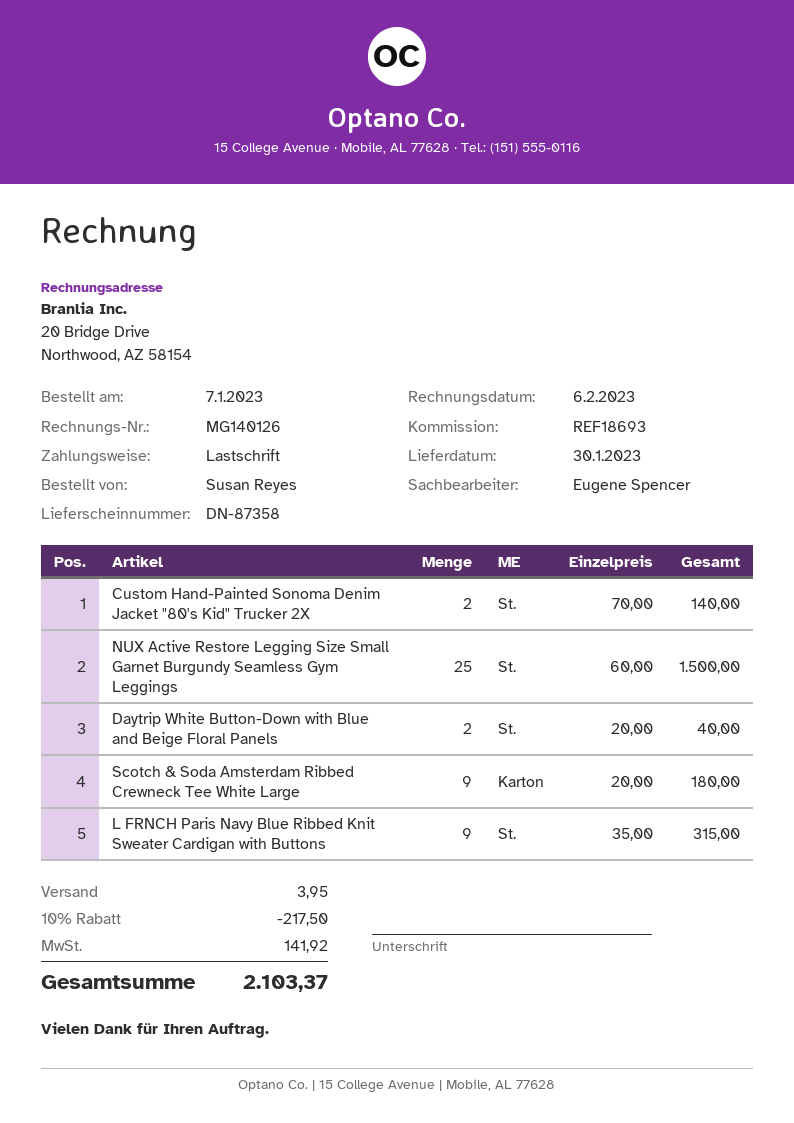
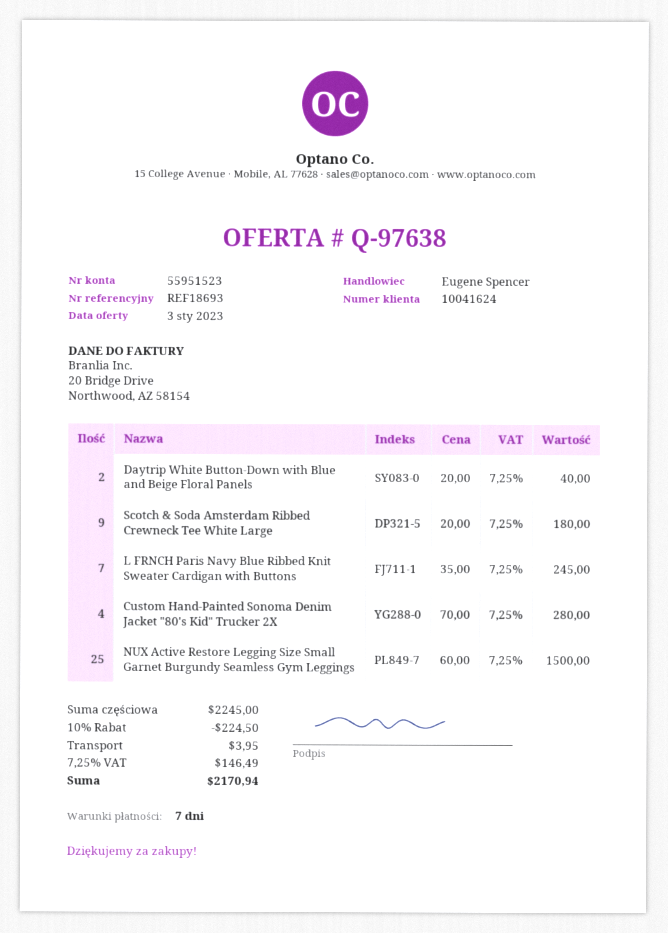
Custom Hand-Painted Sonoma Denim Jacket "80's Kid" Trucker 2X: 2 x 70.00 = 140.00 -> 4 x 70.00 = 280.00
L FRNCH Paris Navy Blue Ribbed Knit Sweater Cardigan with Buttons: 9 x 35.00 = 315.00 -> 7 x 35.00 = 245.00
discount: 10% = 217.50 -> 10% = 224.50
tax: 141.92 -> 146.49
total: 2103.37 -> 2170.94

